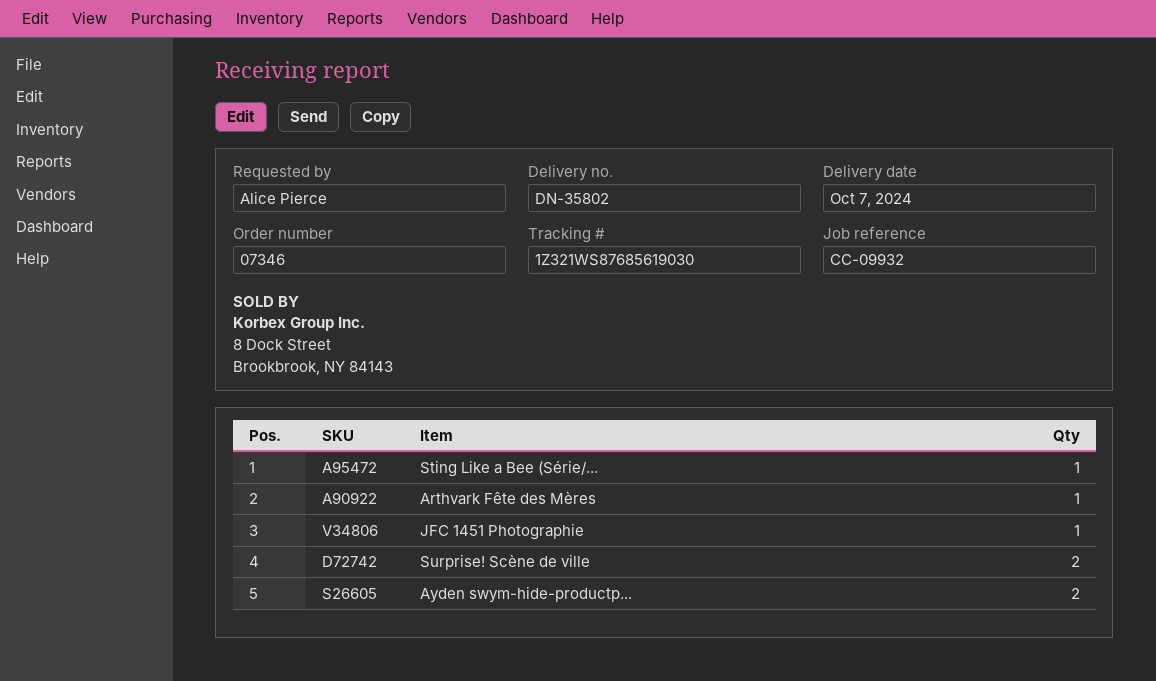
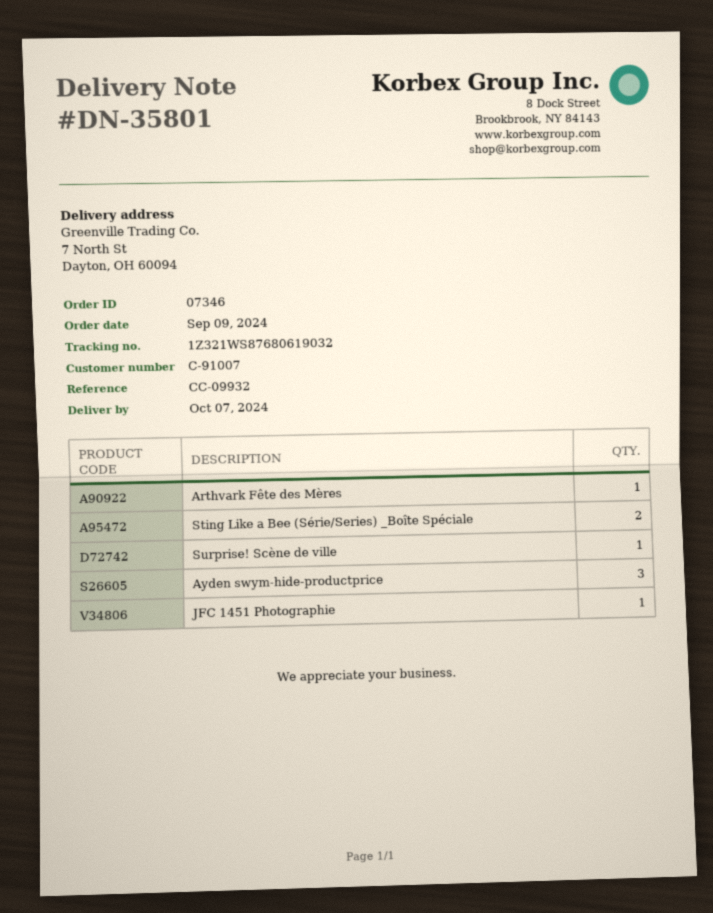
delivery note number: DN-35802 -> DN-35801
tracking number: 1Z321WS87685619030 -> 1Z321WS87680619032
Sting Like a Bee (Série/...: 1 -> 2
Surprise! Scène de ville: 2 -> 1
Ayden swym-hide-productp...: 2 -> 3

